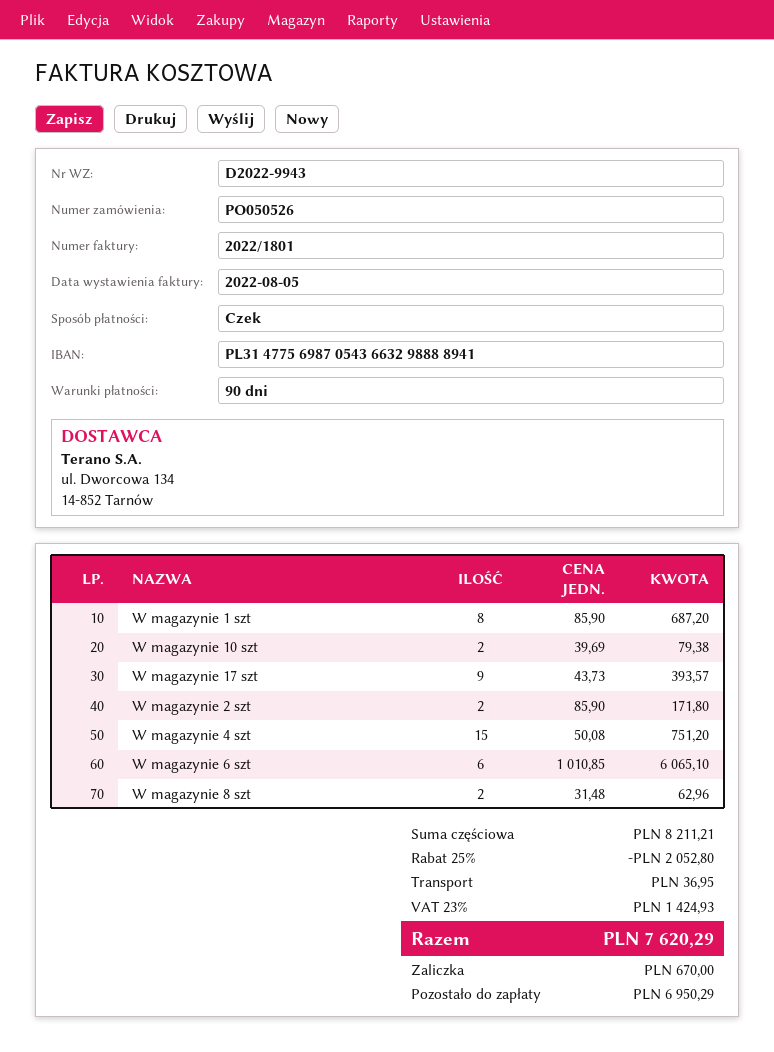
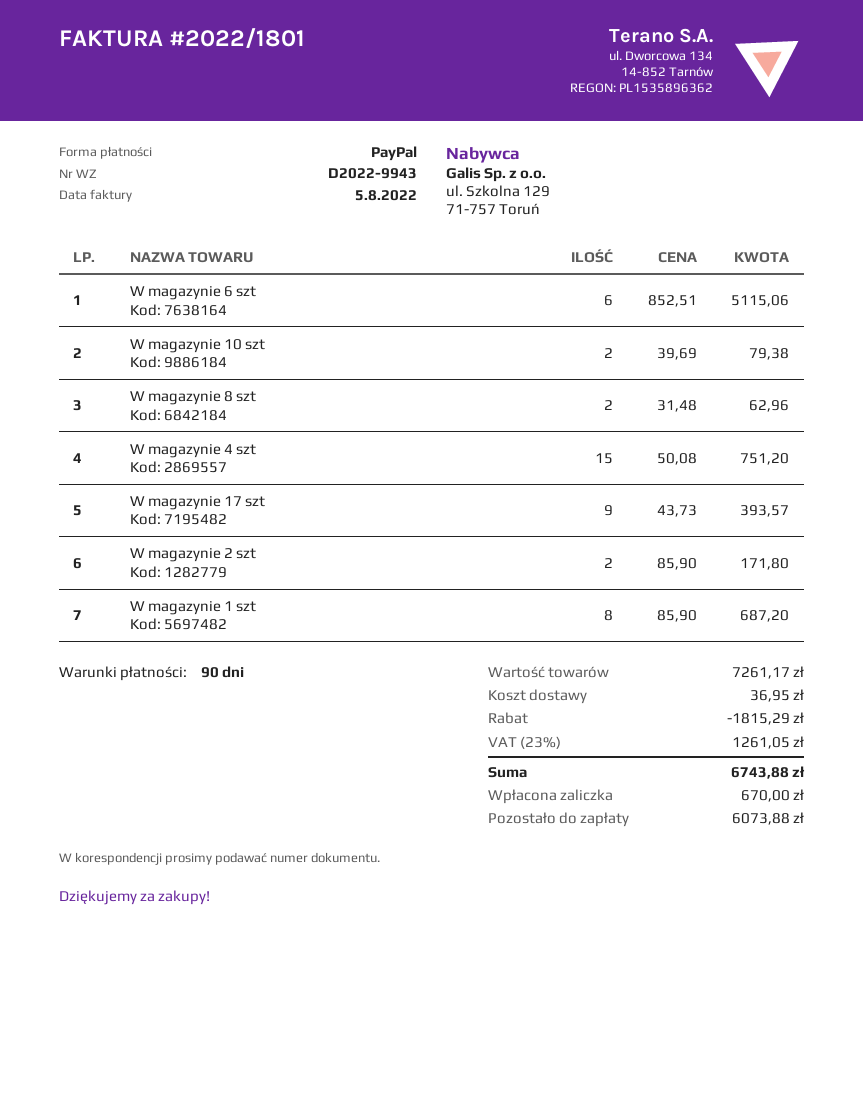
payment method: cheque -> PayPal
W magazynie 6 szt: 6 x 1010.85 = 6065.10 -> 6 x 852.51 = 5115.06
subtotal: 8211.21 -> 7261.17
discount: 2052.80 -> 1815.29
tax: 23% = 1424.93 -> 23% = 1261.05
total: 7620.29 -> 6743.88
balance: 6950.29 -> 6073.88

